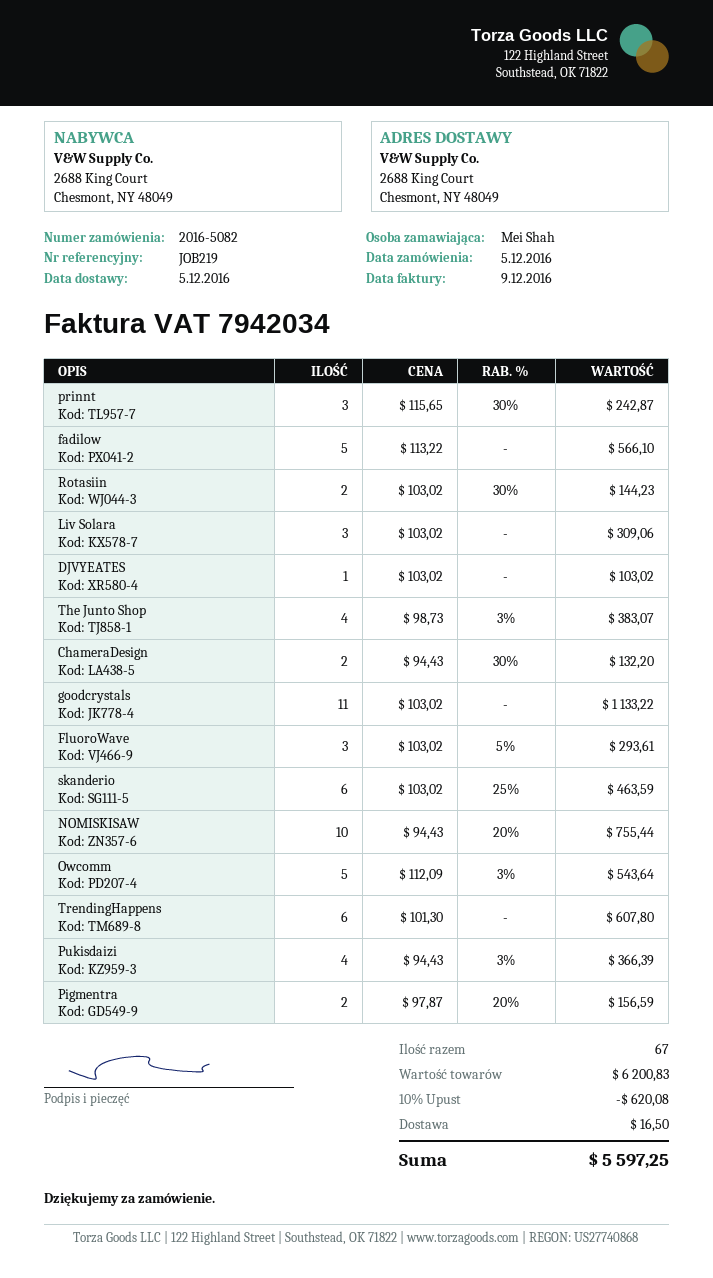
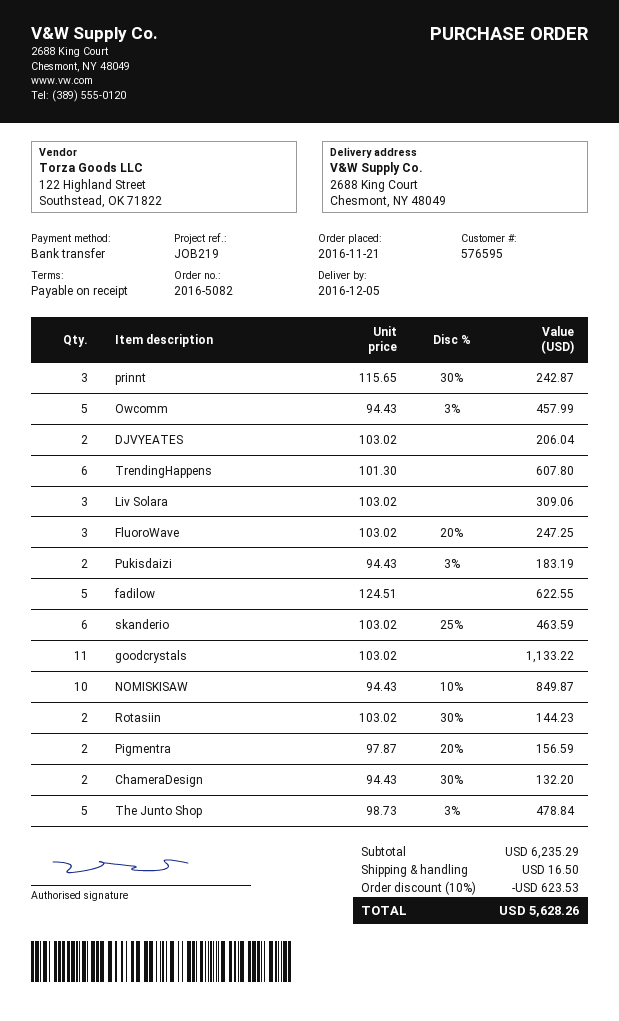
order date: 2016-12-05 -> 2016-11-21
fadilow: 5 x 113.22 = 566.10 -> 5 x 124.51 = 622.55
DJVYEATES: 1 x 103.02 = 103.02 -> 2 x 103.02 = 206.04
The Junto Shop: 4 x 98.73 - 3% = 383.07 -> 5 x 98.73 - 3% = 478.84
FluoroWave: 3 x 103.02 - 5% = 293.61 -> 3 x 103.02 - 20% = 247.25
NOMISKISAW: 10 x 94.43 - 20% = 755.44 -> 10 x 94.43 - 10% = 849.87
Owcomm: 5 x 112.09 - 3% = 543.64 -> 5 x 94.43 - 3% = 457.99
Pukisdaizi: 4 x 94.43 - 3% = 366.39 -> 2 x 94.43 - 3% = 183.19
subtotal: 6200.83 -> 6235.29
discount: 10% = 620.08 -> 10% = 623.53
total: 5597.25 -> 5628.26

